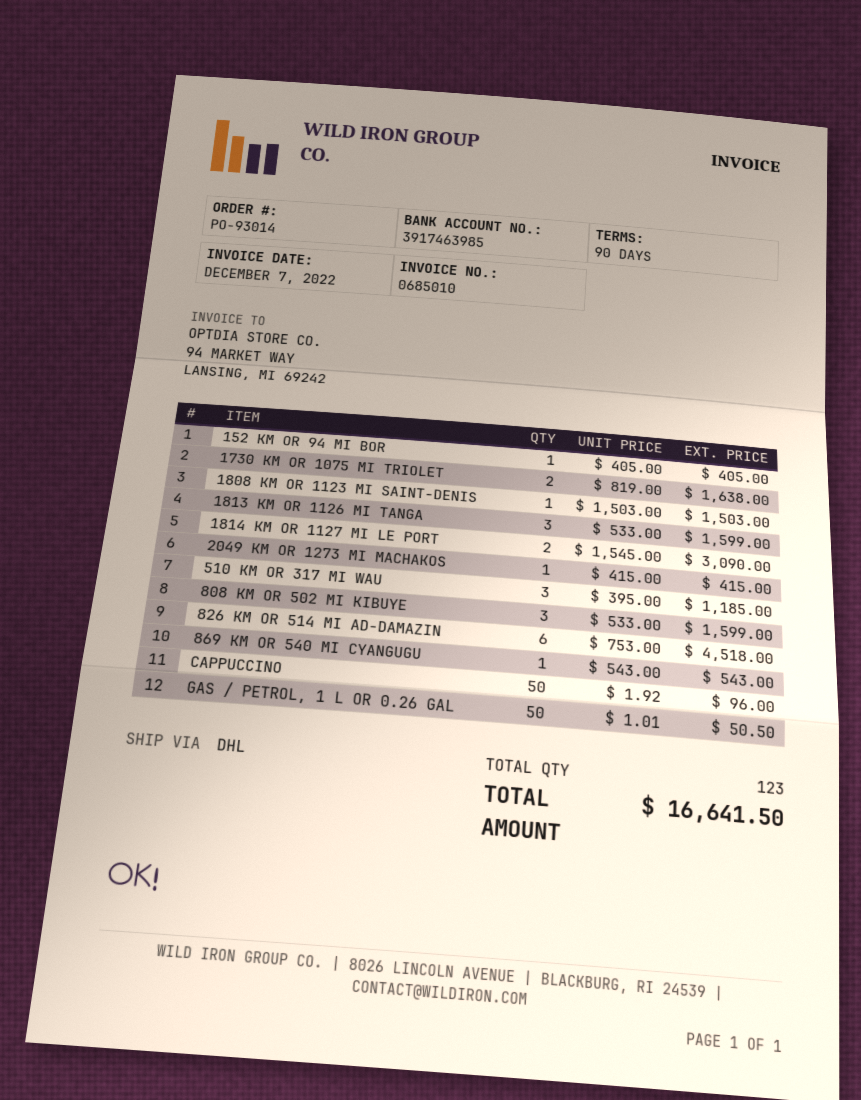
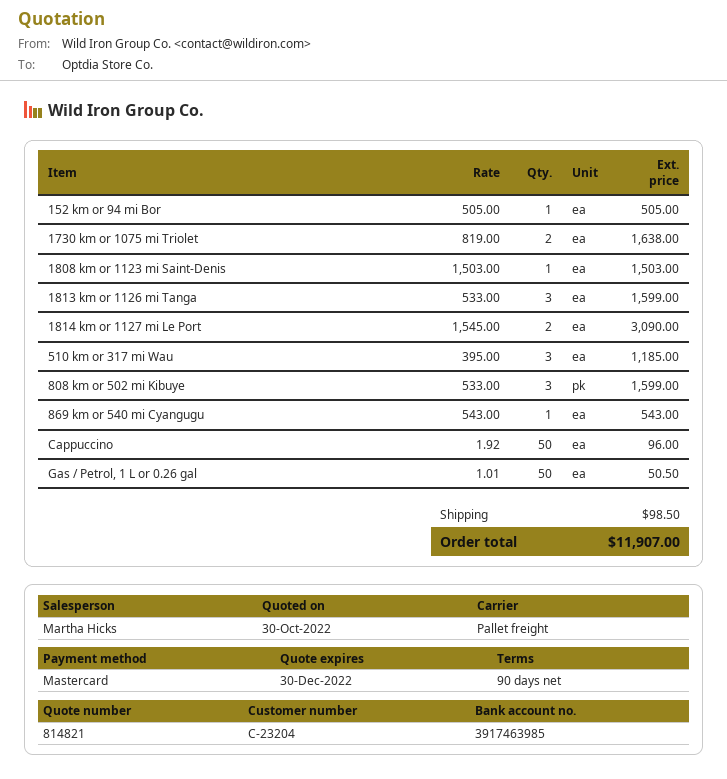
shipping method: DHL -> pallet freight
152 KM OR 94 MI BOR: 1 x 405.00 = 405.00 -> 1 x 505.00 = 505.00
2049 KM OR 1273 MI MACHAKOS: 1 x 415.00 = 415.00 -> none
826 KM OR 514 MI AD-DAMAZIN: 6 x 753.00 = 4518.00 -> none
shipping: none -> 98.50
total: 16641.50 -> 11907.00

